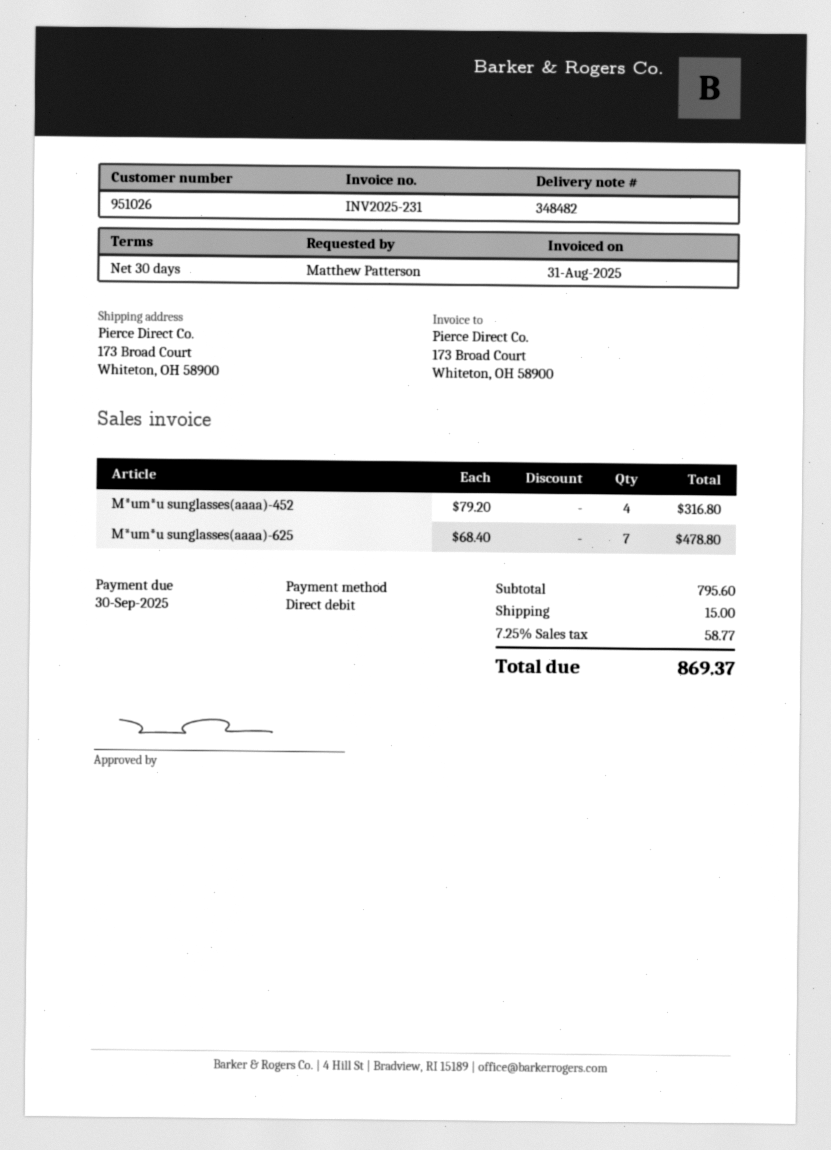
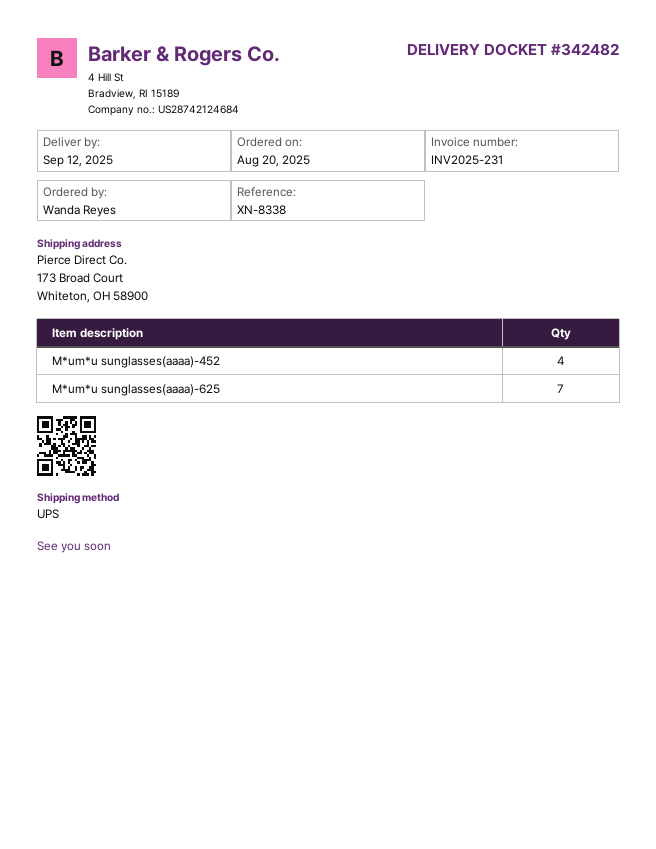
delivery note number: 348482 -> 342482
ordered by: Matthew Patterson -> Wanda Reyes

